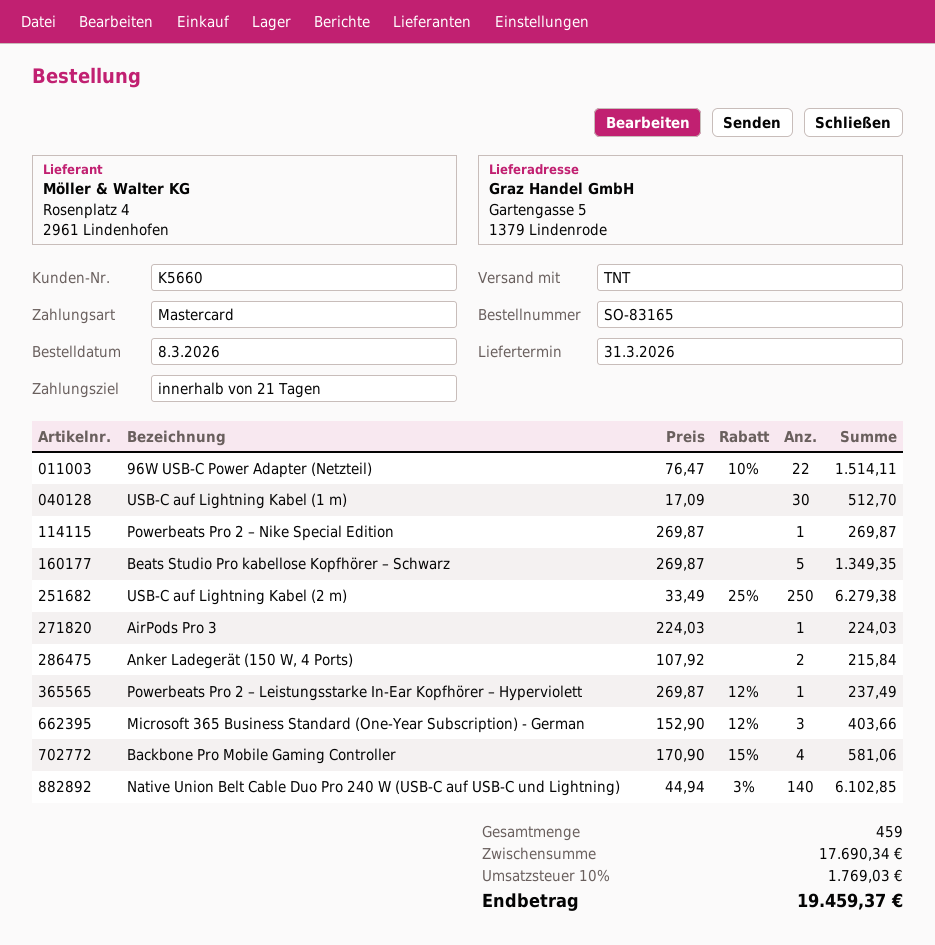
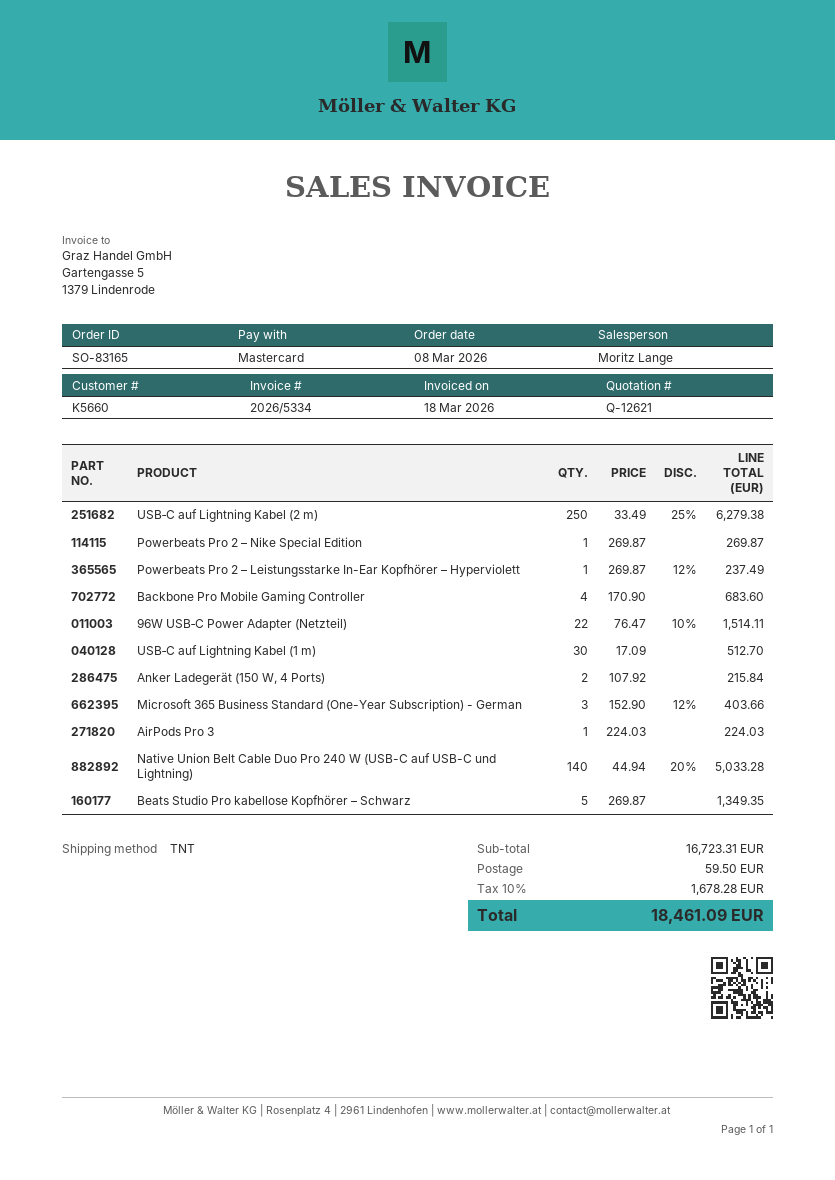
Backbone Pro Mobile Gaming Controller: 4 x 170.90 - 15% = 581.06 -> 4 x 170.90 = 683.60
Native Union Belt Cable Duo Pro 240 W (USB-C auf USB-C und Lightning): 140 x 44.94 - 3% = 6102.85 -> 140 x 44.94 - 20% = 5033.28
subtotal: 17690.34 -> 16723.31
shipping: none -> 59.50
tax: 10% = 1769.03 -> 10% = 1678.28
total: 19459.37 -> 18461.09

